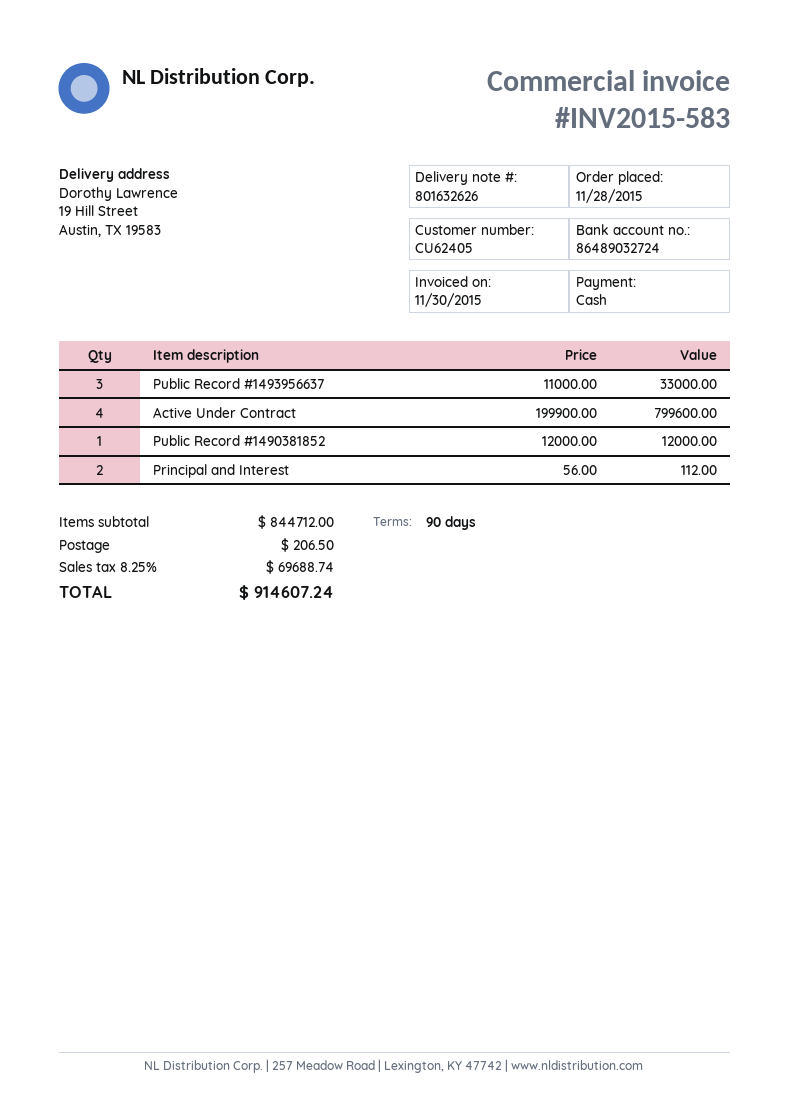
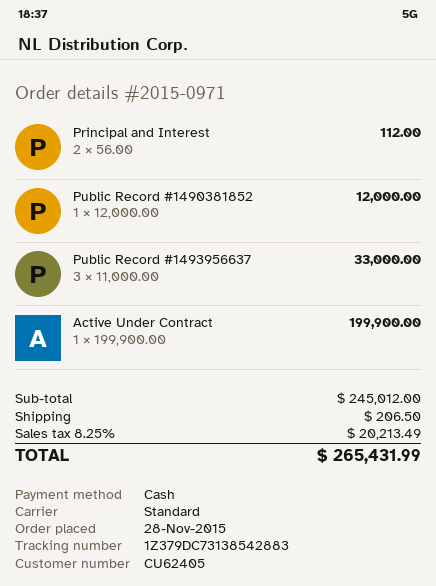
Active Under Contract: 4 x 199900.00 = 799600.00 -> 1 x 199900.00 = 199900.00
subtotal: 844712.00 -> 245012.00
tax: 8.25% = 69688.74 -> 8.25% = 20213.49
total: 914607.24 -> 265431.99

